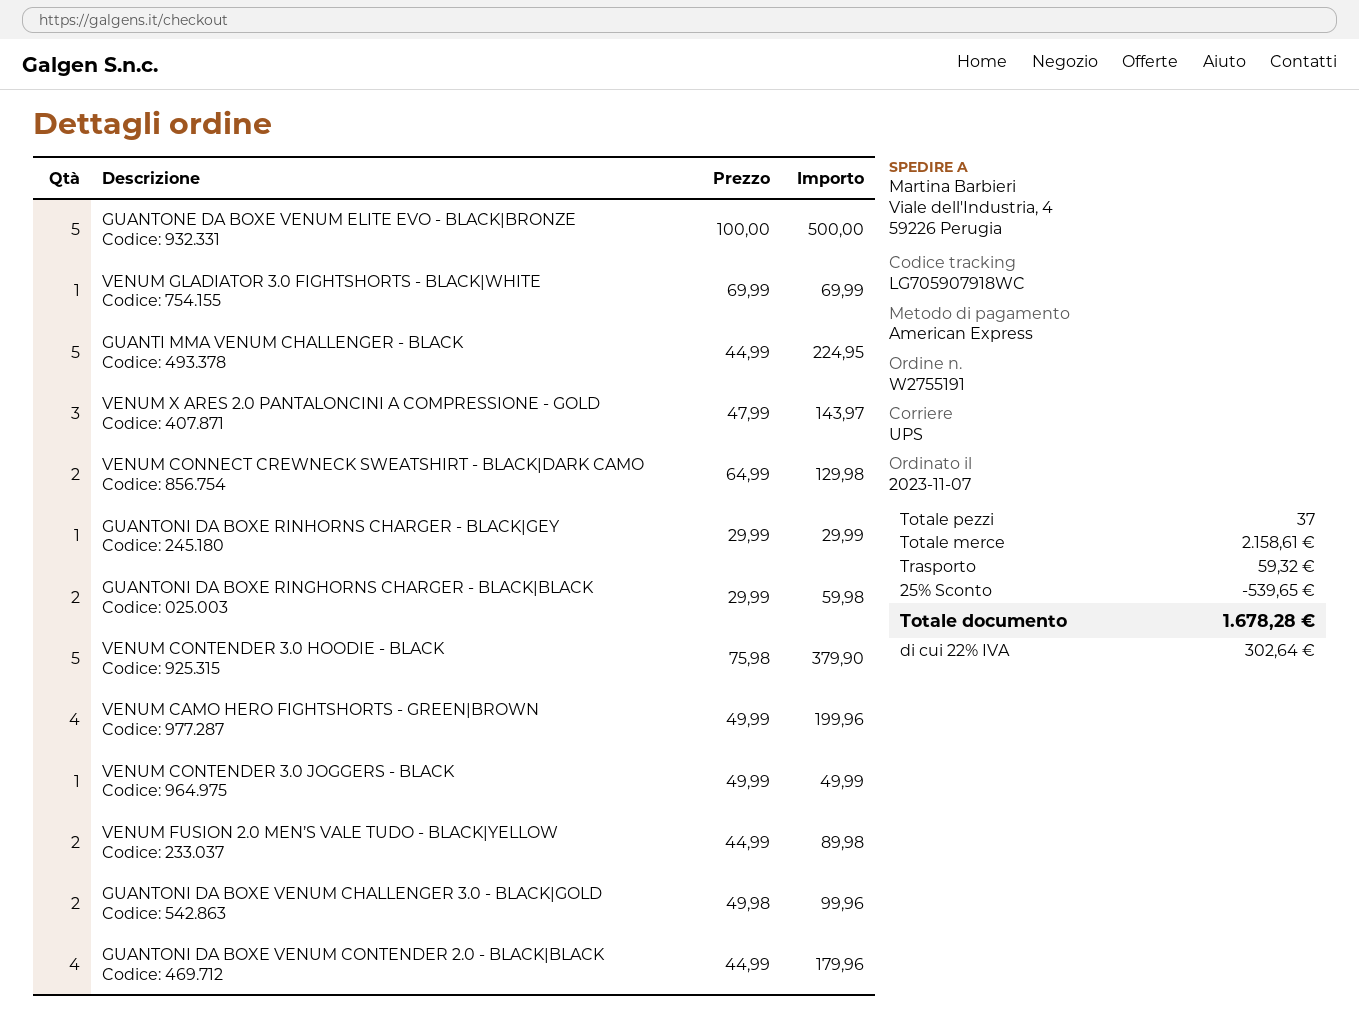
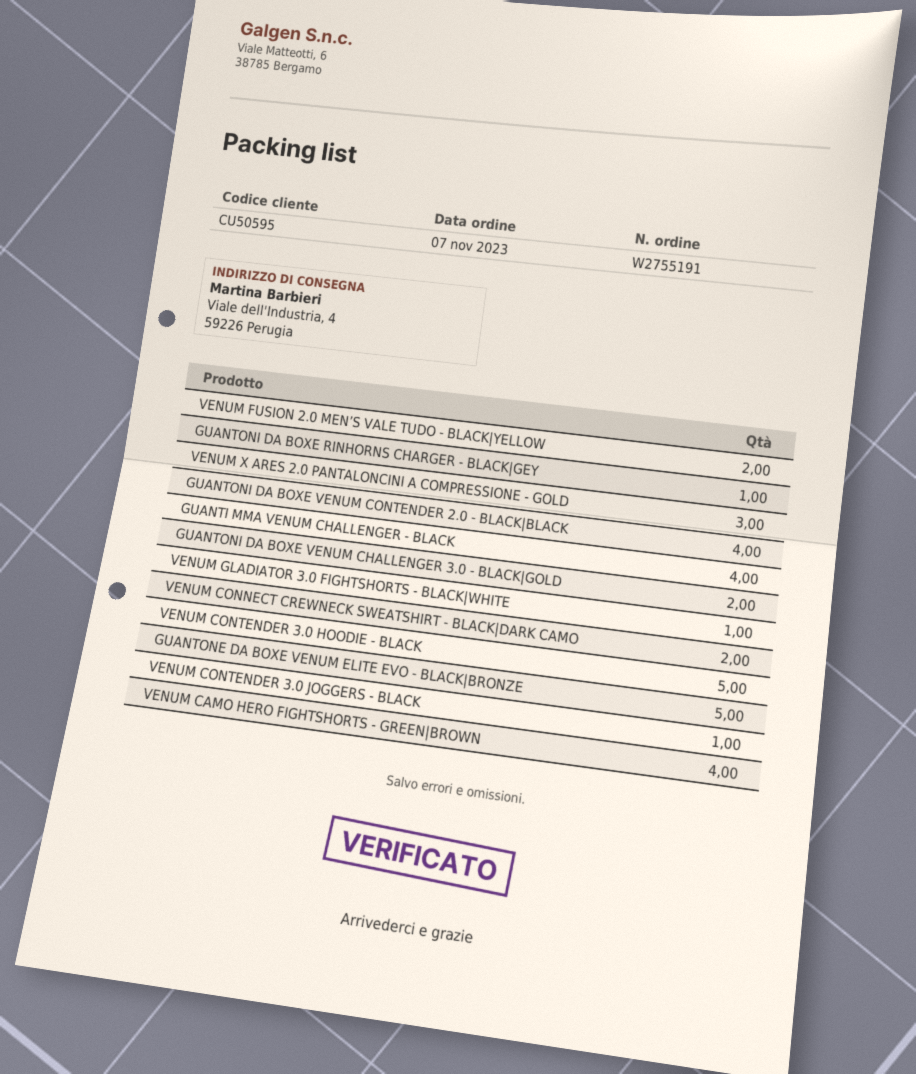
GUANTI MMA VENUM CHALLENGER - BLACK: 5 -> 4
GUANTONI DA BOXE RINGHORNS CHARGER - BLACK|BLACK: 2 -> none

